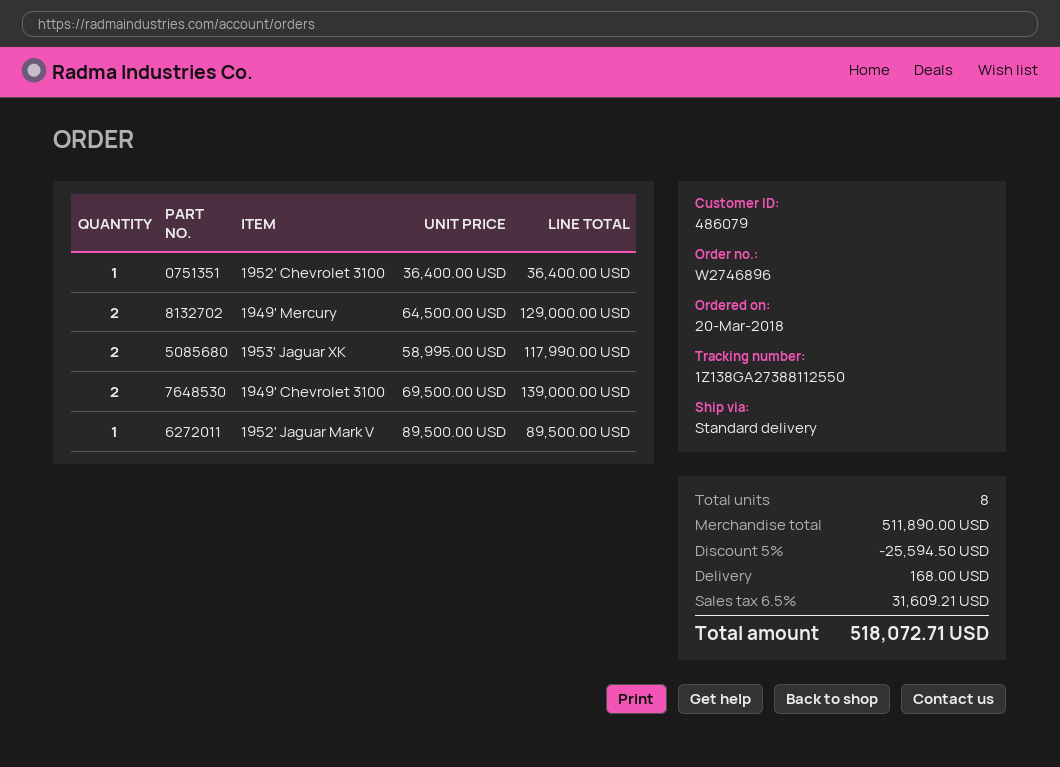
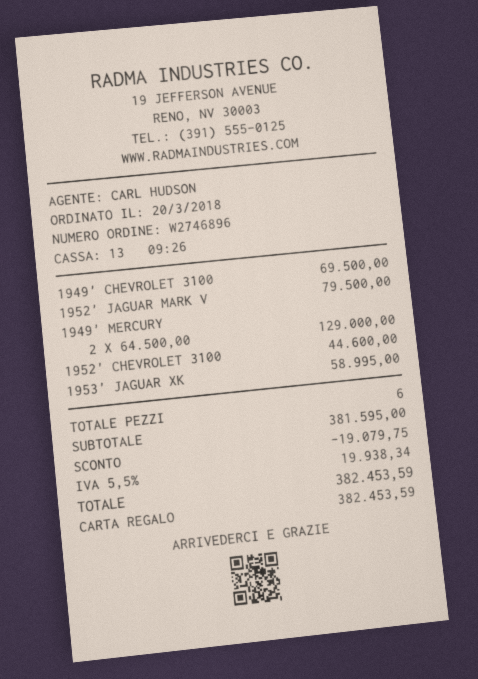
1952' Chevrolet 3100: 1 x 36400.00 = 36400.00 -> 1 x 44600.00 = 44600.00
1953' Jaguar XK: 2 x 58995.00 = 117990.00 -> 1 x 58995.00 = 58995.00
1949' Chevrolet 3100: 2 x 69500.00 = 139000.00 -> 1 x 69500.00 = 69500.00
1952' Jaguar Mark V: 1 x 89500.00 = 89500.00 -> 1 x 79500.00 = 79500.00
total quantity: 8 -> 6
subtotal: 511890.00 -> 381595.00
discount: 25594.50 -> 19079.75
shipping: 168.00 -> none
tax: 6.5% = 31609.21 -> 5.5% = 19938.34
total: 518072.71 -> 382453.59

